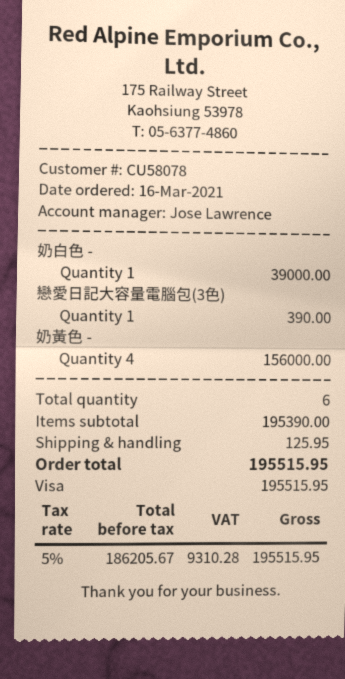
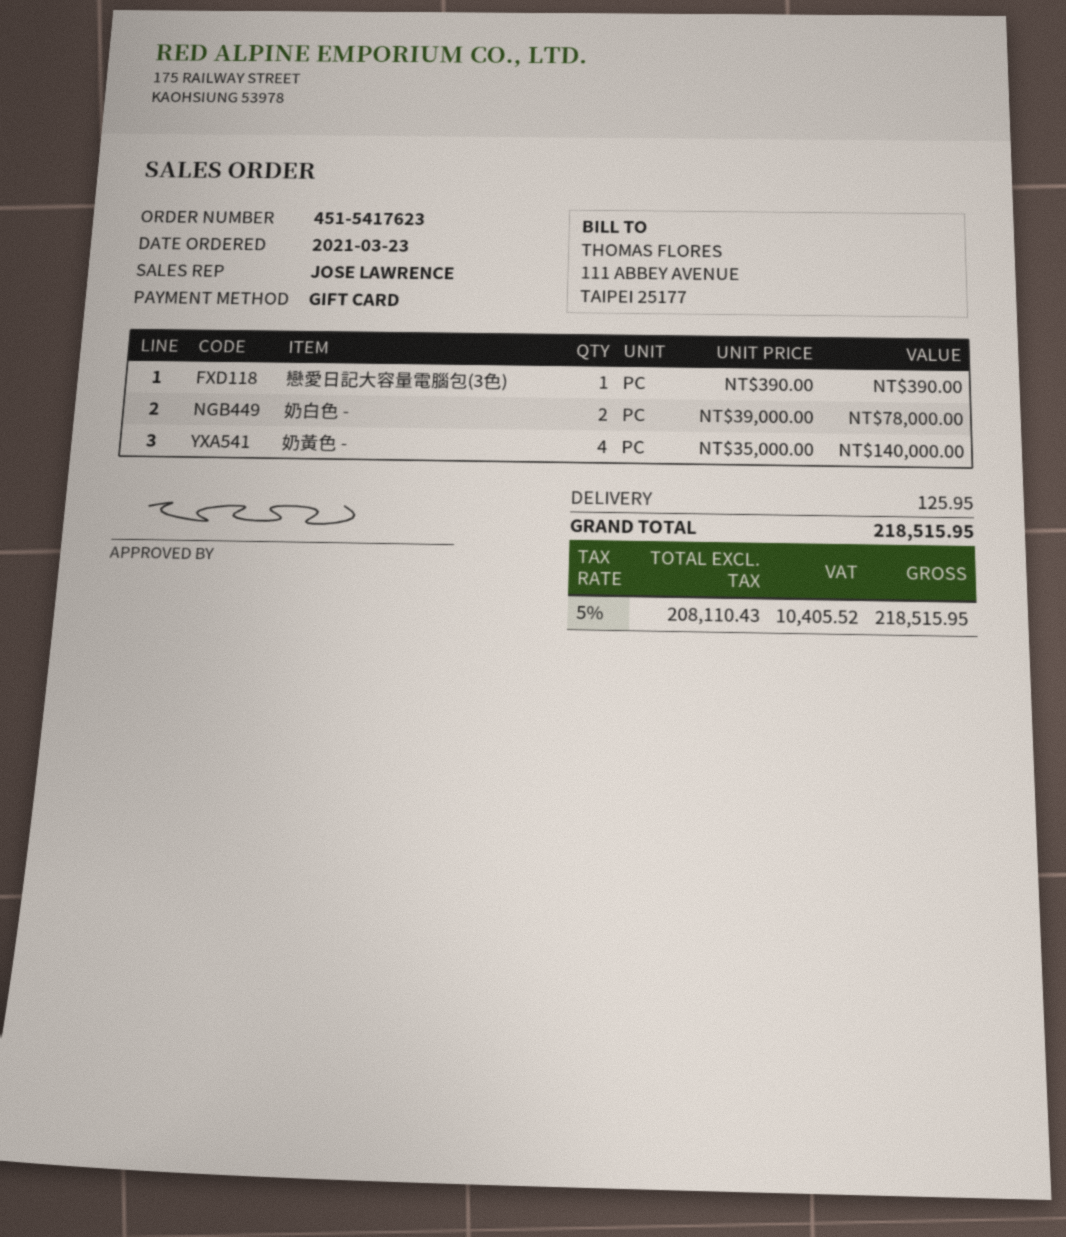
order date: 2021-03-16 -> 2021-03-23
payment method: Visa -> gift card
奶白色 -: 1 for 39000.00 -> 2 for 78000.00
奶黃色 -: 4 for 156000.00 -> 4 for 140000.00
net: 186205.67 -> 208110.43
tax: 5% = 9310.28 -> 5% = 10405.52
total: 195515.95 -> 218515.95

